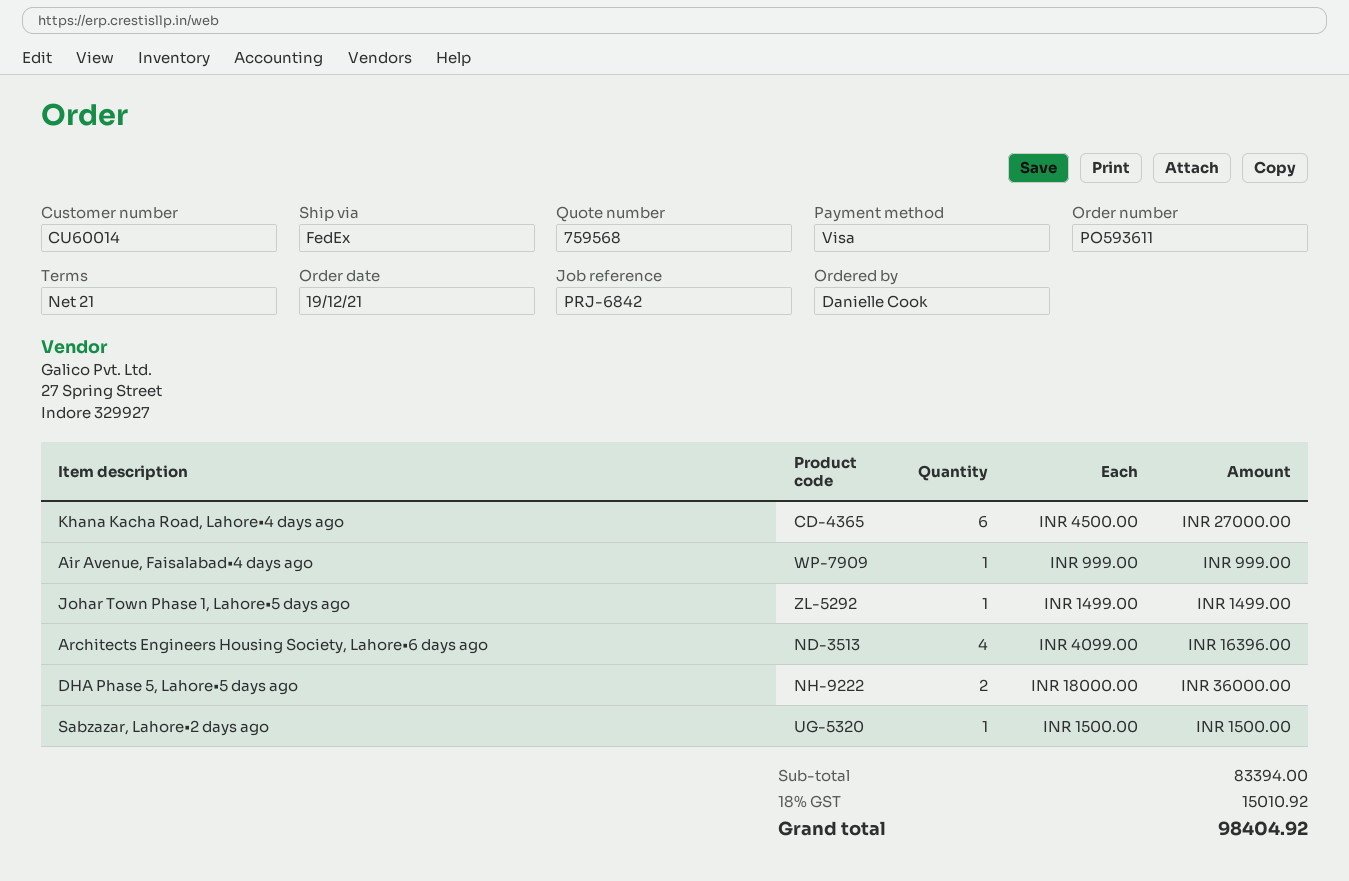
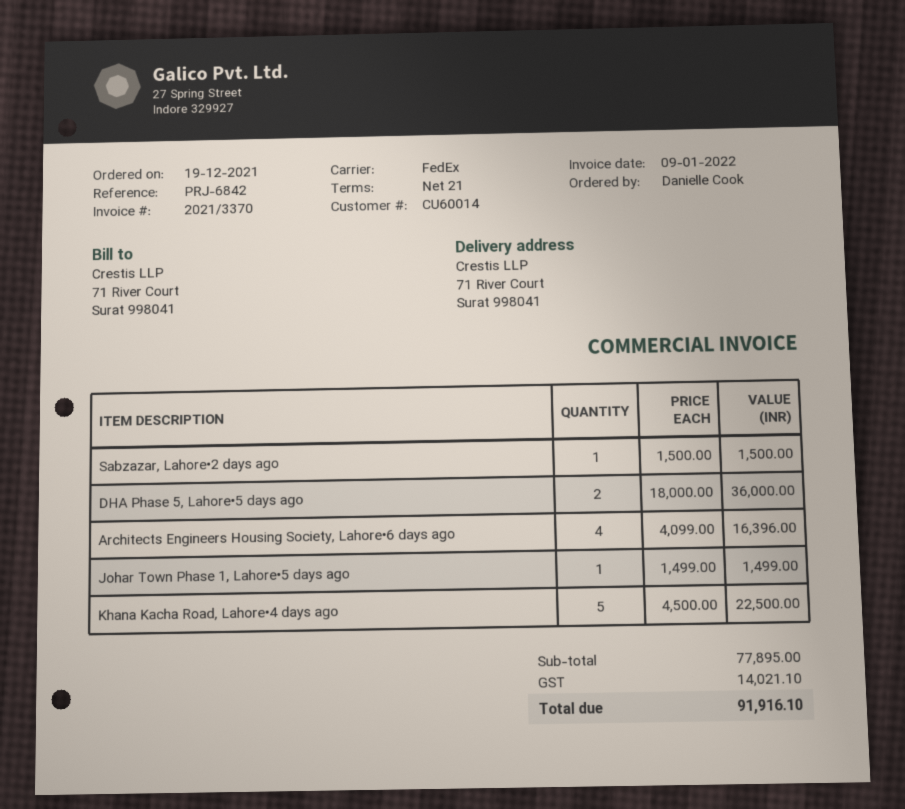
Khana Kacha Road, Lahore•4 days ago: 6 x 4500.00 = 27000.00 -> 5 x 4500.00 = 22500.00
Air Avenue, Faisalabad•4 days ago: 1 x 999.00 = 999.00 -> none
subtotal: 83394.00 -> 77895.00
tax: 15010.92 -> 14021.10
total: 98404.92 -> 91916.10

